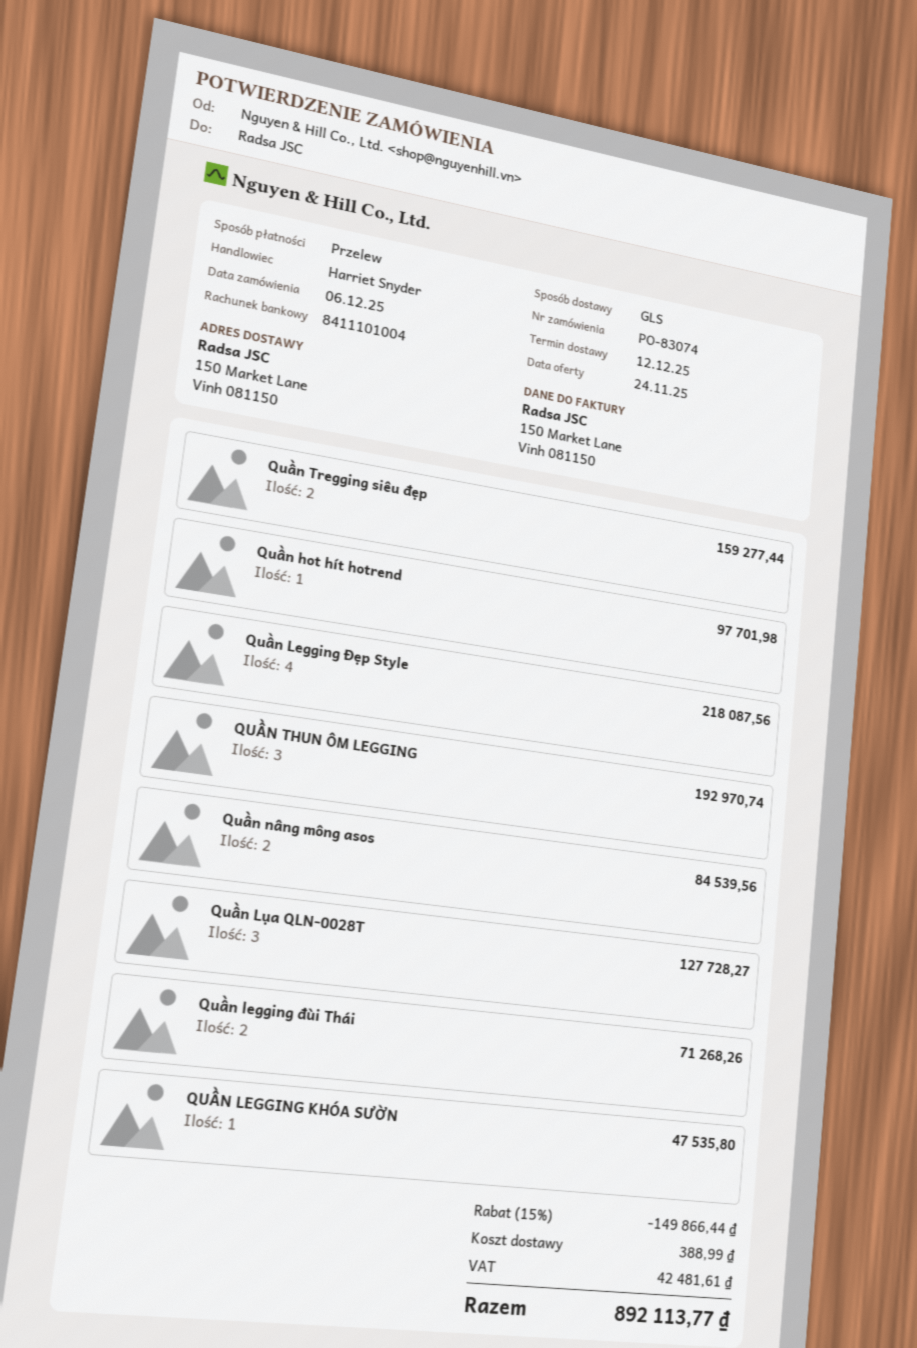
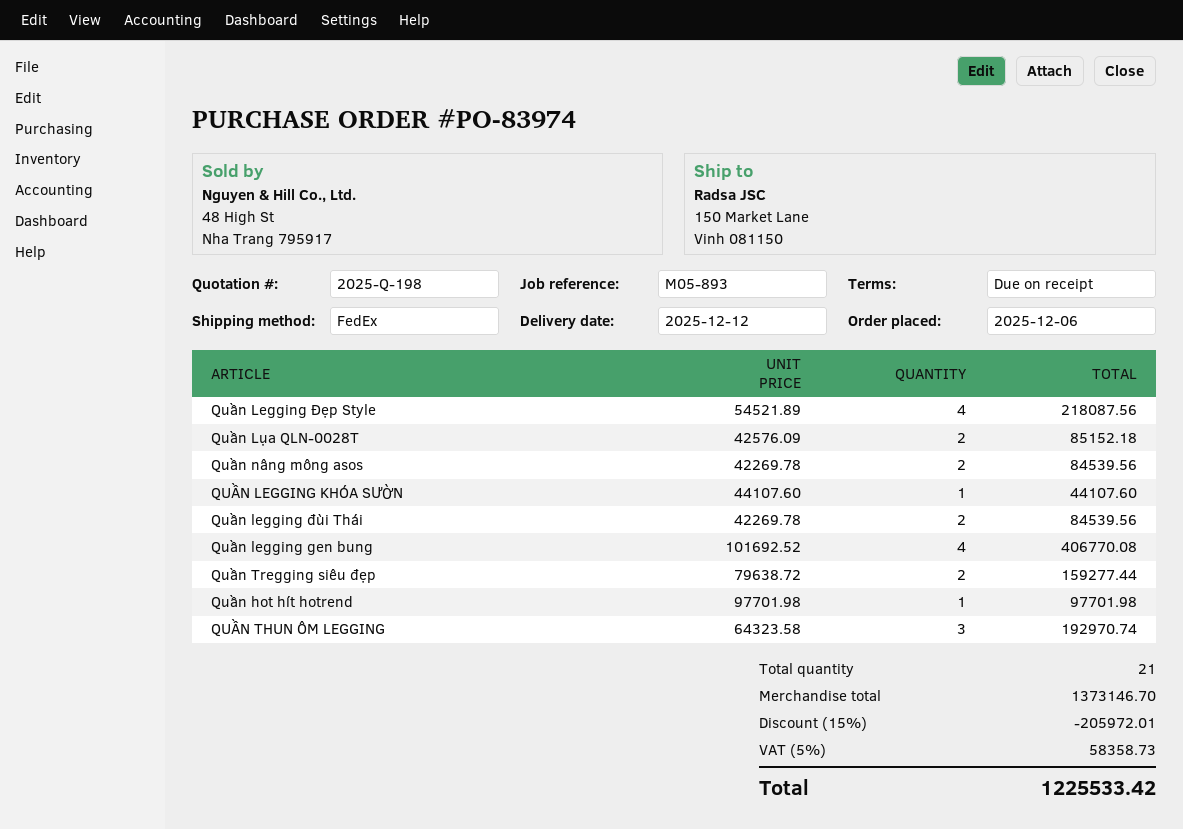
order number: PO-83074 -> PO-83974
shipping method: GLS -> FedEx
Quần Lụa QLN-0028T: 3 for 127728.27 -> 2 for 85152.18
Quần legging đùi Thái: 2 for 71268.26 -> 2 for 84539.56
QUẦN LEGGING KHÓA SƯỜN: 1 for 47535.80 -> 1 for 44107.60
Quần legging gen bung: none -> 4 for 406770.08
discount: 15% = 149866.44 -> 15% = 205972.01
shipping: 388.99 -> none
tax: 42481.61 -> 58358.73
total: 892113.77 -> 1225533.42

